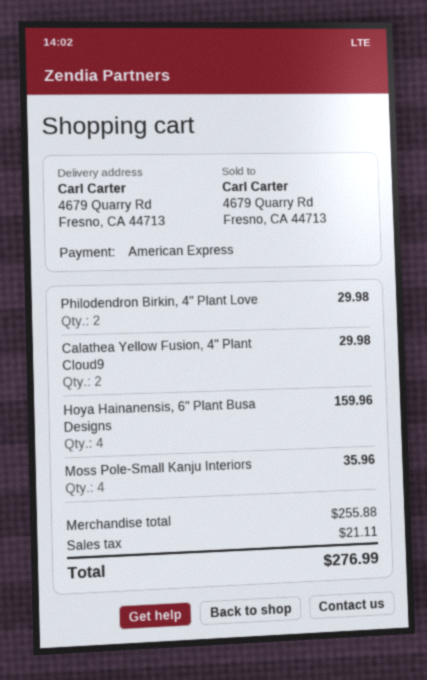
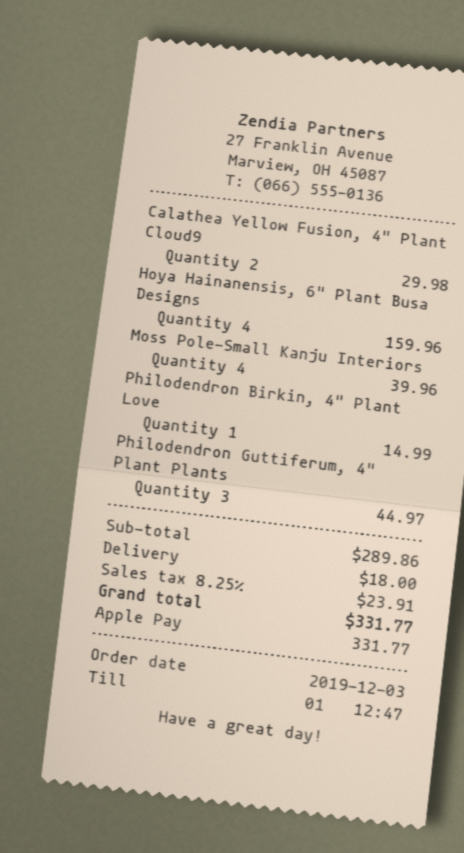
payment method: American Express -> Apple Pay
Philodendron Birkin, 4" Plant Love: 2 for 29.98 -> 1 for 14.99
Moss Pole-Small Kanju Interiors: 4 for 35.96 -> 4 for 39.96
Philodendron Guttiferum, 4" Plant Plants: none -> 3 for 44.97
subtotal: 255.88 -> 289.86
shipping: none -> 18.00
tax: 21.11 -> 23.91
total: 276.99 -> 331.77

